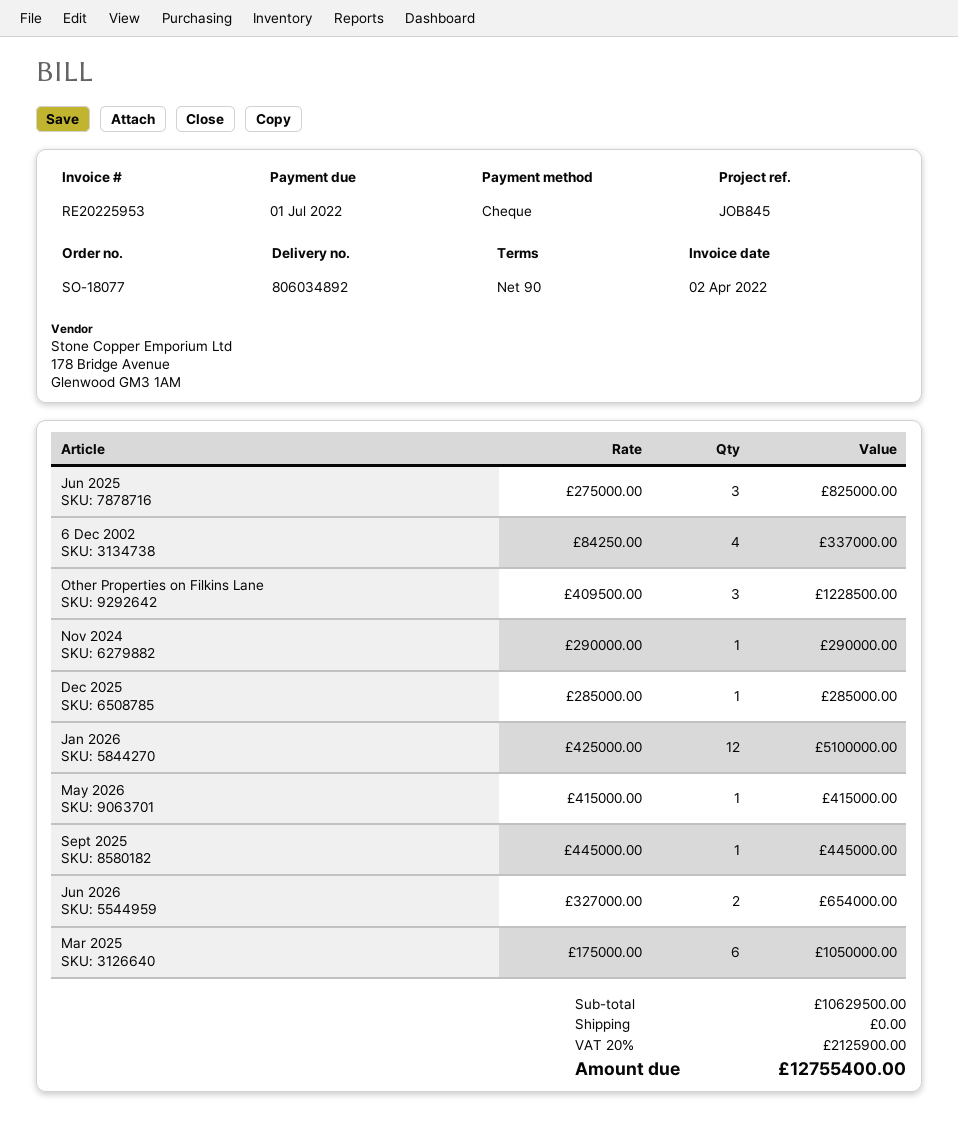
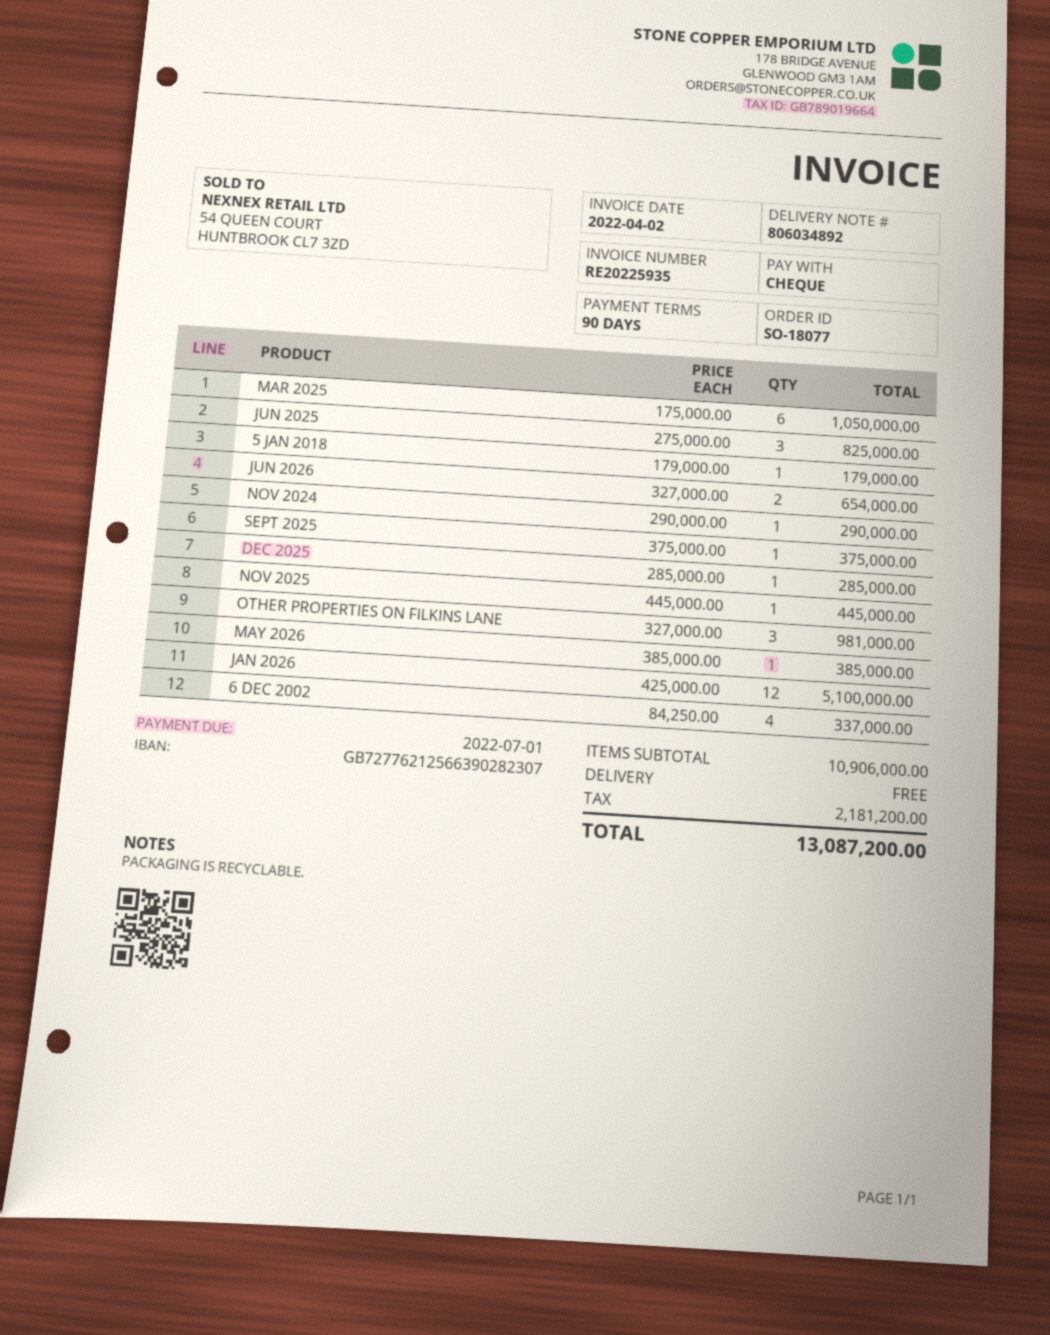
invoice number: RE20225953 -> RE20225935
Other Properties on Filkins Lane: 3 x 409500.00 = 1228500.00 -> 3 x 327000.00 = 981000.00
May 2026: 1 x 415000.00 = 415000.00 -> 1 x 385000.00 = 385000.00
Sept 2025: 1 x 445000.00 = 445000.00 -> 1 x 375000.00 = 375000.00
5 JAN 2018: none -> 1 x 179000.00 = 179000.00
NOV 2025: none -> 1 x 445000.00 = 445000.00
subtotal: 10629500.00 -> 10906000.00
tax: 2125900.00 -> 2181200.00
total: 12755400.00 -> 13087200.00

